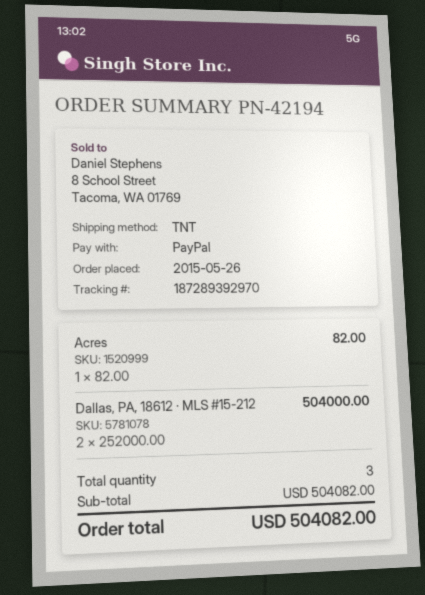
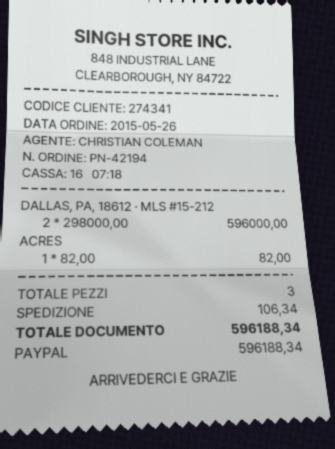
Dallas, PA, 18612 · MLS #15-212: 2 x 252000.00 = 504000.00 -> 2 x 298000.00 = 596000.00
shipping: none -> 106.34
total: 504082.00 -> 596188.34

